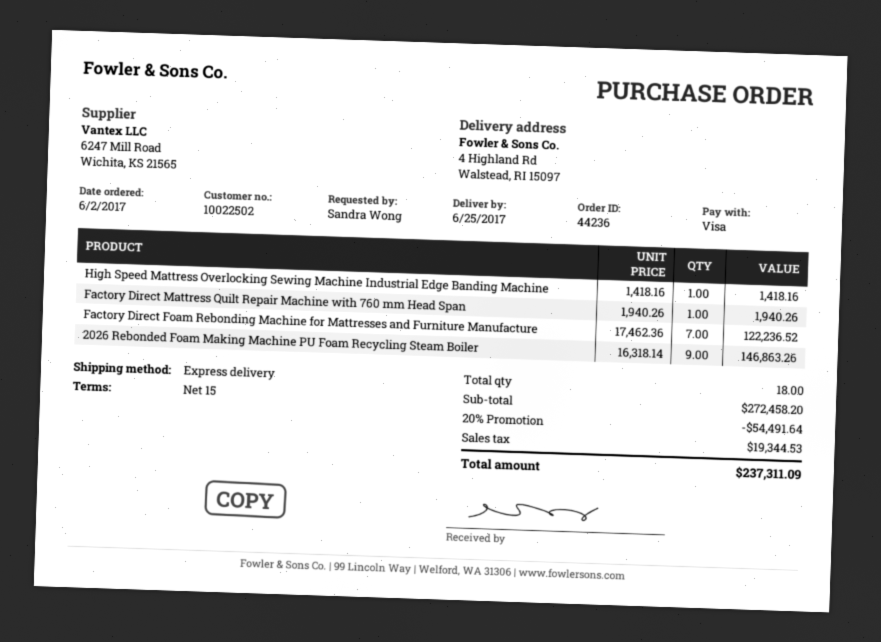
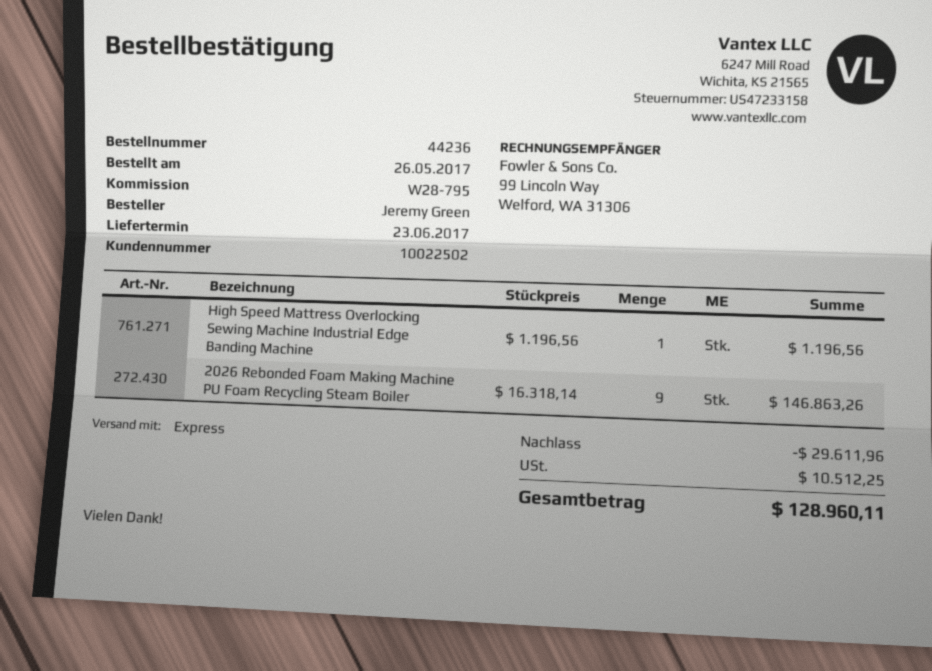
order date: 2017-06-02 -> 2017-05-26
delivery date: 2017-06-25 -> 2017-06-23
ordered by: Sandra Wong -> Jeremy Green
High Speed Mattress Overlocking Sewing Machine Industrial Edge Banding Machine: 1 x 1418.16 = 1418.16 -> 1 x 1196.56 = 1196.56
Factory Direct Mattress Quilt Repair Machine with 760 mm Head Span: 1 x 1940.26 = 1940.26 -> none
Factory Direct Foam Rebonding Machine for Mattresses and Furniture Manufacture: 7 x 17462.36 = 122236.52 -> none
discount: 54491.64 -> 29611.96
tax: 19344.53 -> 10512.25
total: 237311.09 -> 128960.11

